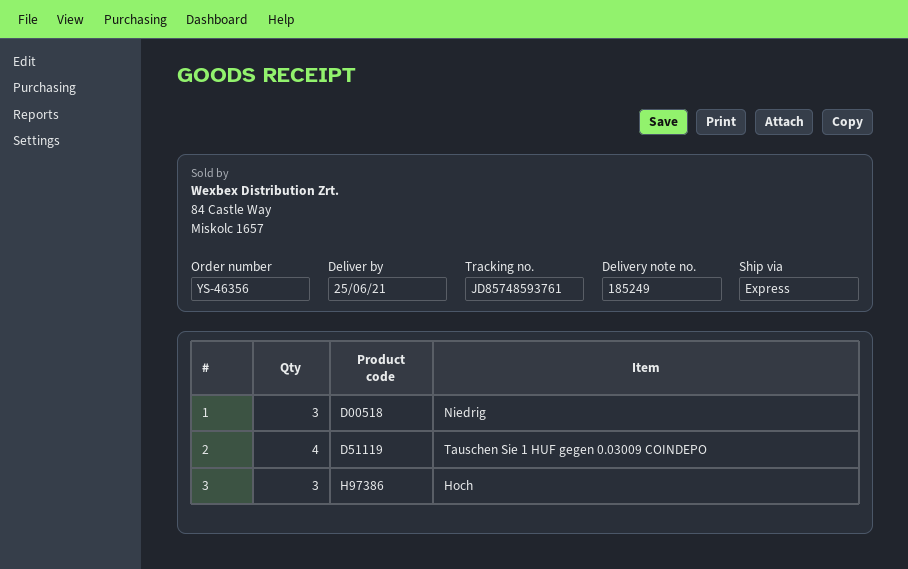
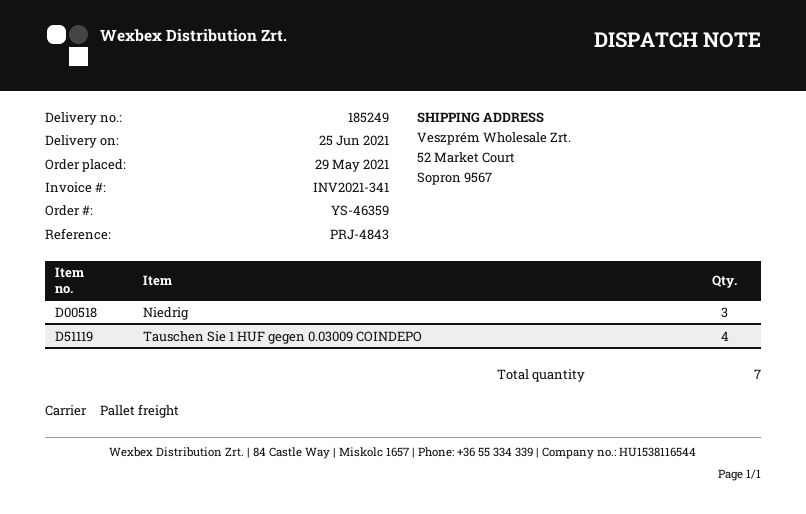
order number: YS-46356 -> YS-46359
shipping method: express -> pallet freight
Hoch: 3 -> none

